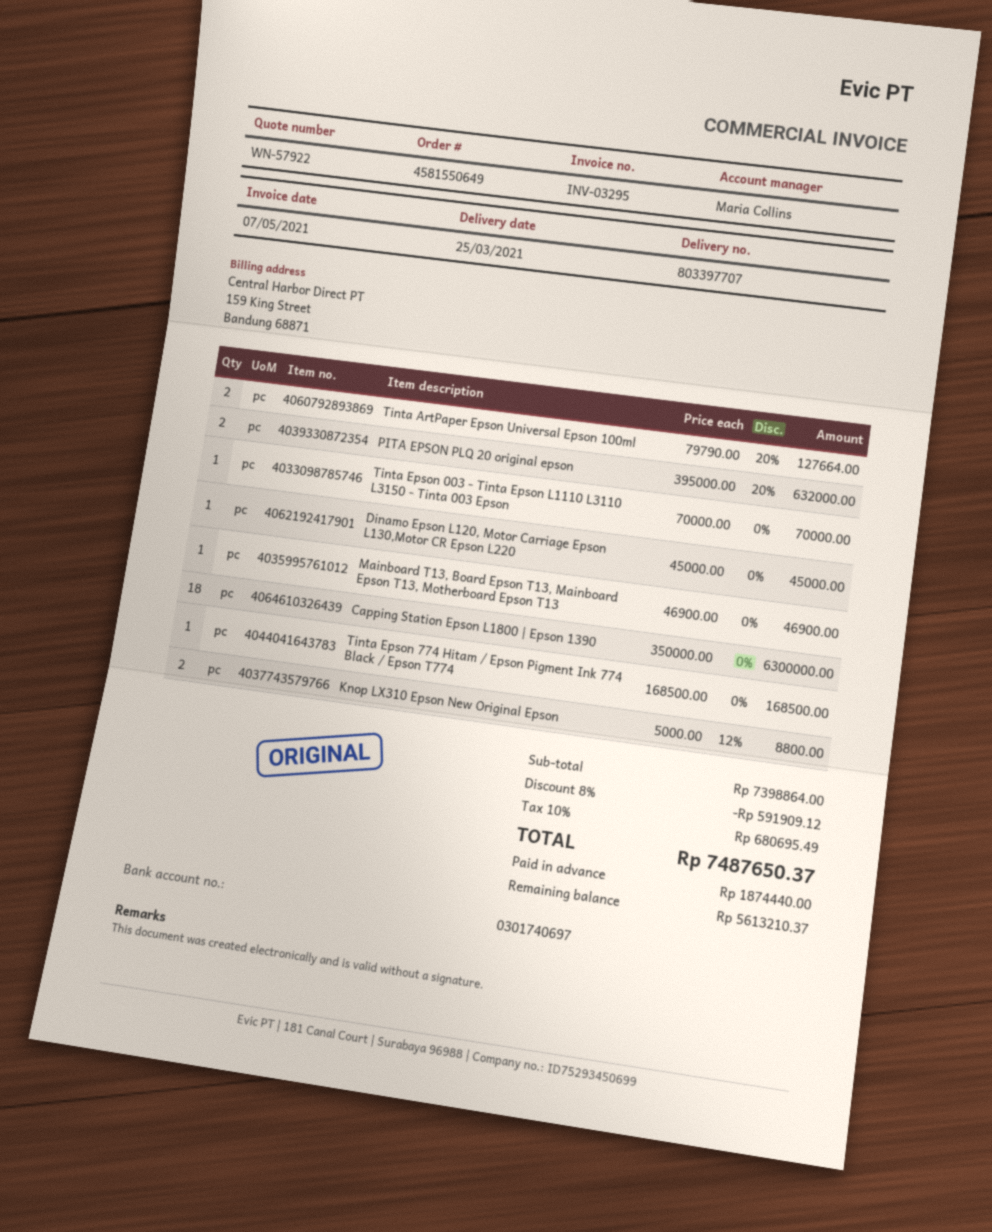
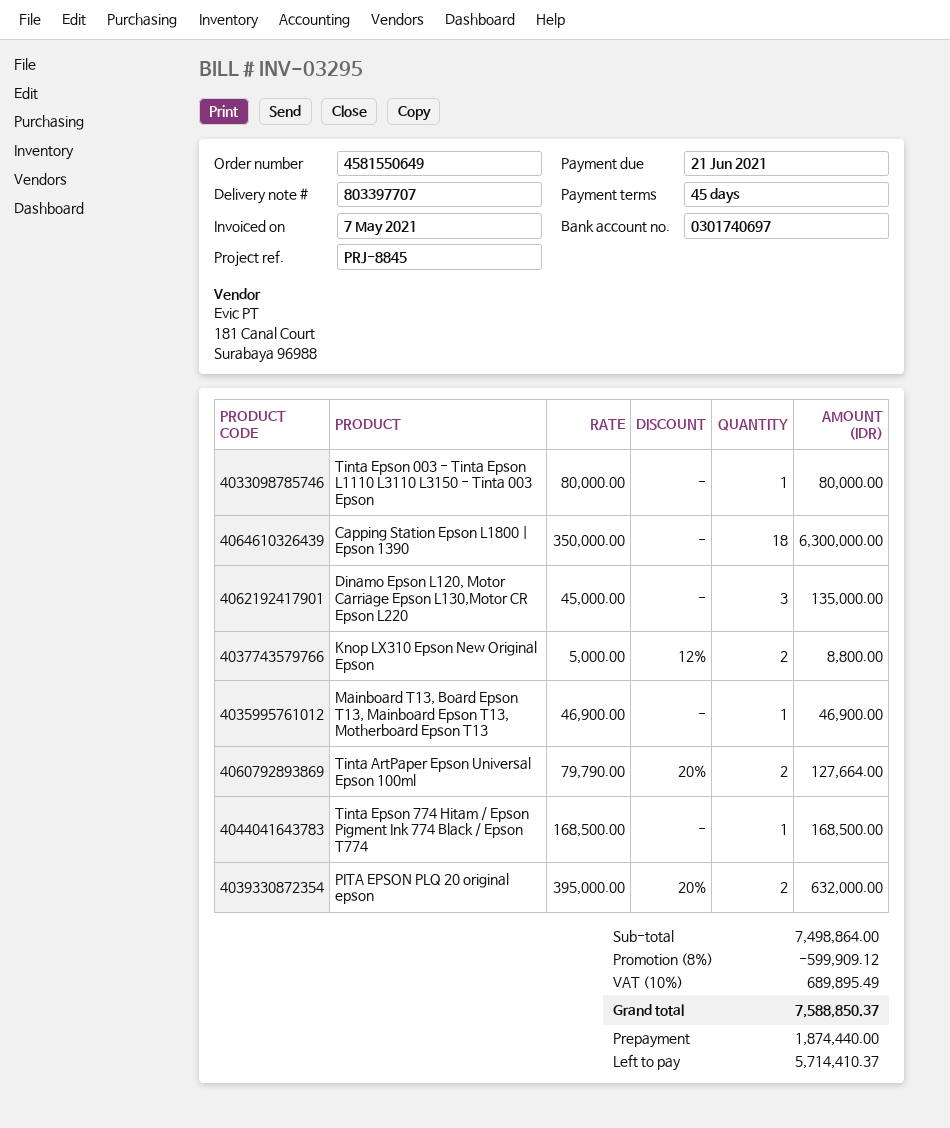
Tinta Epson 003 - Tinta Epson L1110 L3110 L3150 - Tinta 003 Epson: 1 x 70000.00 = 70000.00 -> 1 x 80000.00 = 80000.00
Dinamo Epson L120, Motor Carriage Epson L130,Motor CR Epson L220: 1 x 45000.00 = 45000.00 -> 3 x 45000.00 = 135000.00
subtotal: 7398864.00 -> 7498864.00
discount: 8% = 591909.12 -> 8% = 599909.12
tax: 10% = 680695.49 -> 10% = 689895.49
total: 7487650.37 -> 7588850.37
balance: 5613210.37 -> 5714410.37

